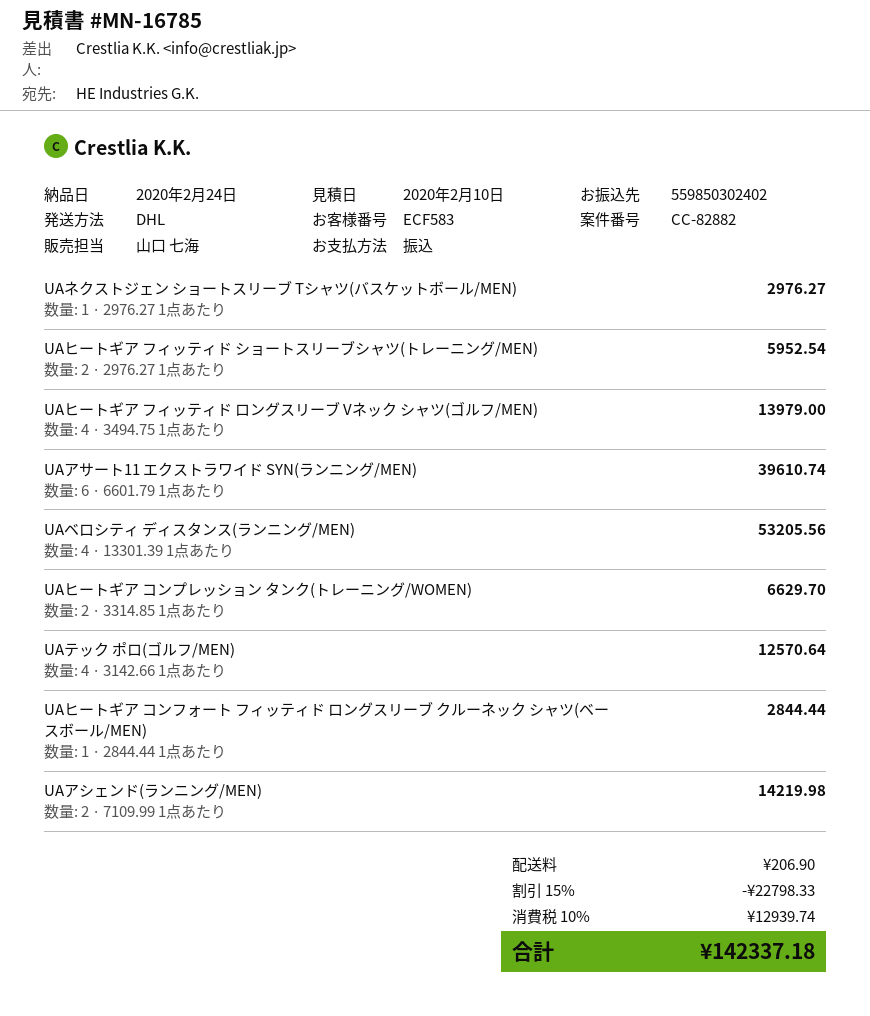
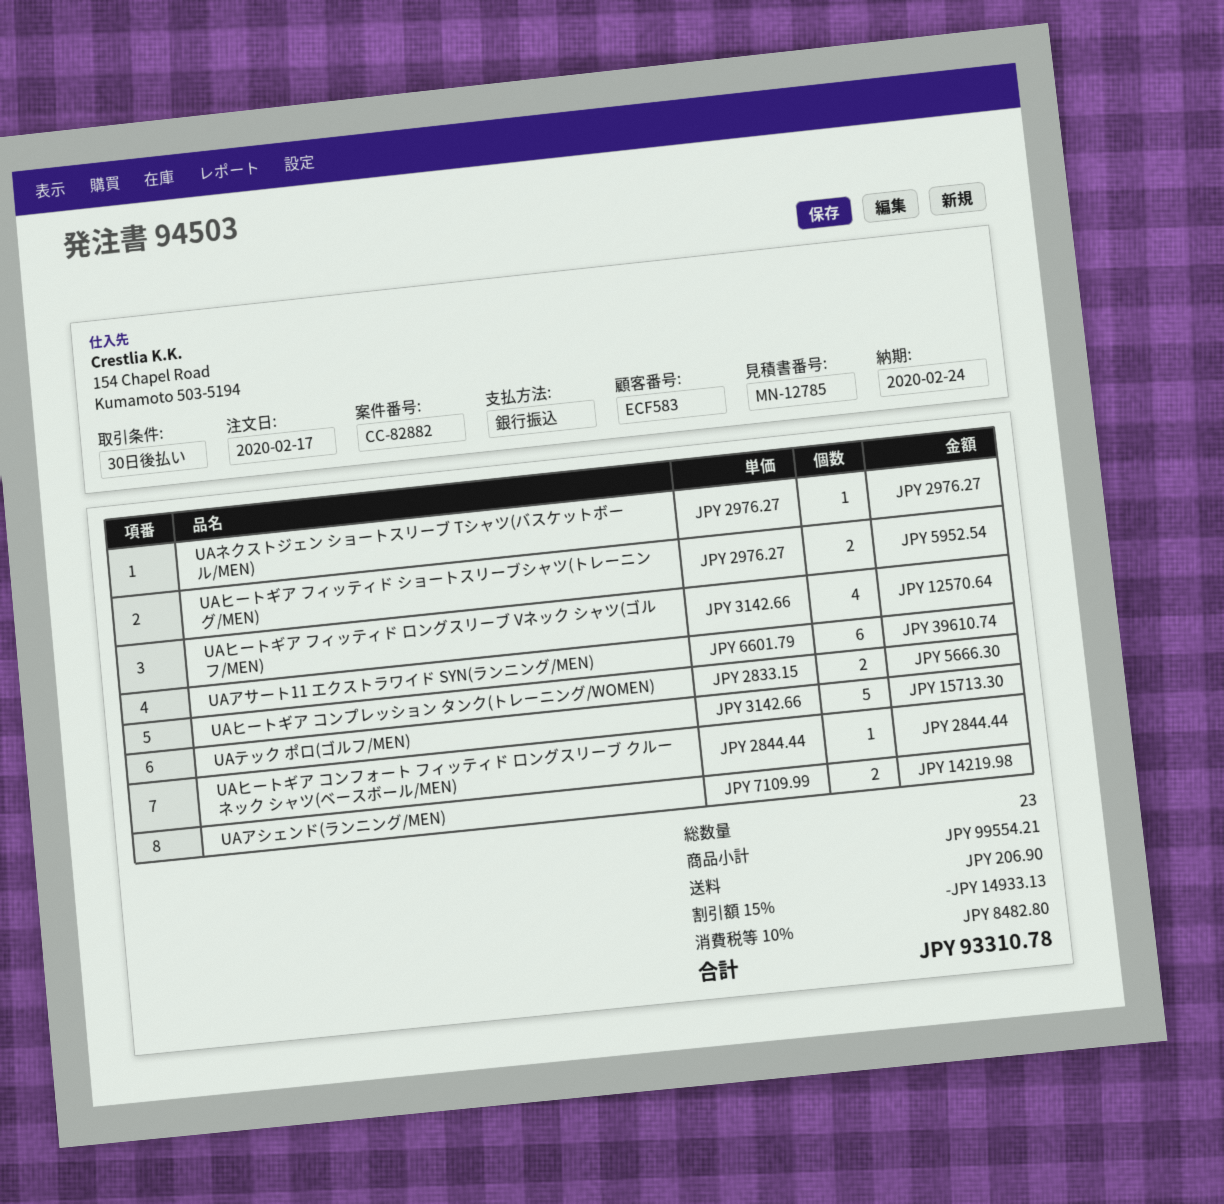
quote number: MN-16785 -> MN-12785
UAヒートギア フィッティド ロングスリーブ Vネック シャツ(ゴルフ/MEN): 4 x 3494.75 = 13979.00 -> 4 x 3142.66 = 12570.64
UAベロシティ ディスタンス(ランニング/MEN): 4 x 13301.39 = 53205.56 -> none
UAヒートギア コンプレッション タンク(トレーニング/WOMEN): 2 x 3314.85 = 6629.70 -> 2 x 2833.15 = 5666.30
UAテック ポロ(ゴルフ/MEN): 4 x 3142.66 = 12570.64 -> 5 x 3142.66 = 15713.30
discount: 15% = 22798.33 -> 15% = 14933.13
tax: 10% = 12939.74 -> 10% = 8482.80
total: 142337.18 -> 93310.78

